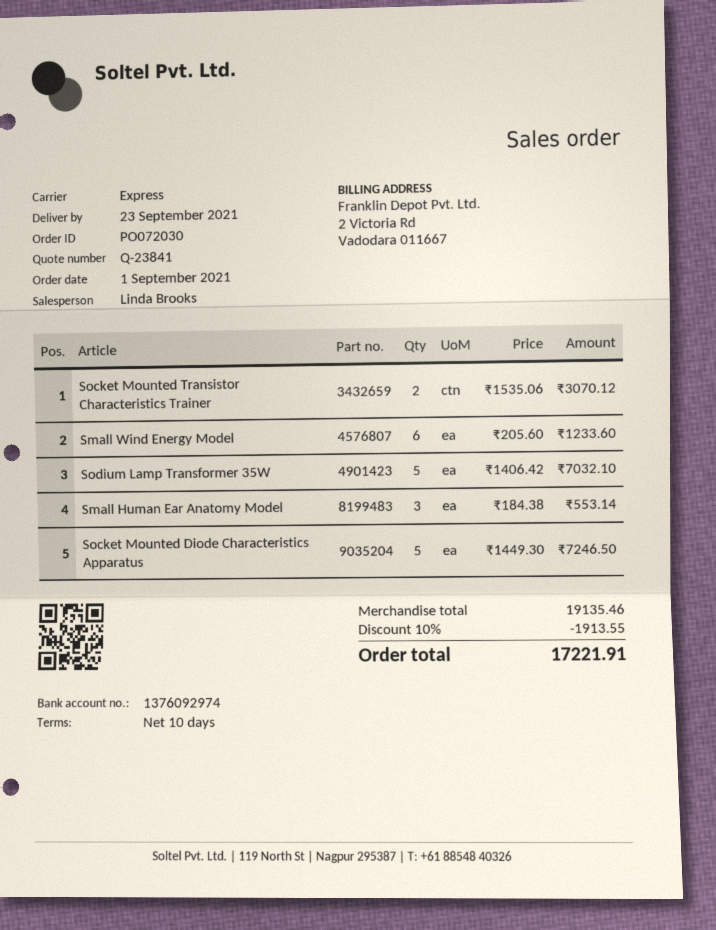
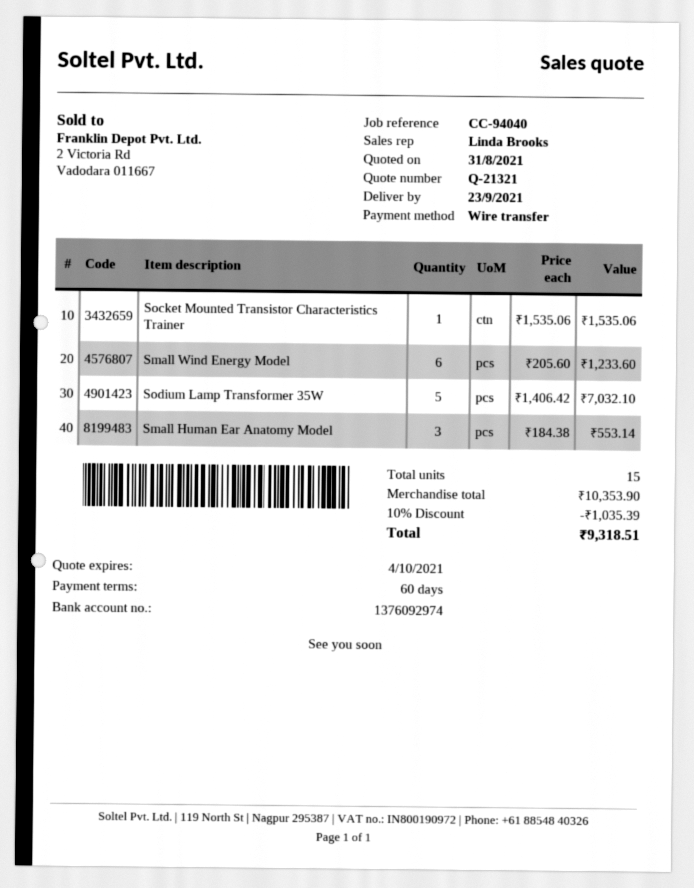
quote number: Q-23841 -> Q-21321
payment terms: 10 days -> 60 days
Socket Mounted Transistor Characteristics Trainer: 2 x 1535.06 = 3070.12 -> 1 x 1535.06 = 1535.06
Socket Mounted Diode Characteristics Apparatus: 5 x 1449.30 = 7246.50 -> none
subtotal: 19135.46 -> 10353.90
discount: 10% = 1913.55 -> 10% = 1035.39
total: 17221.91 -> 9318.51

